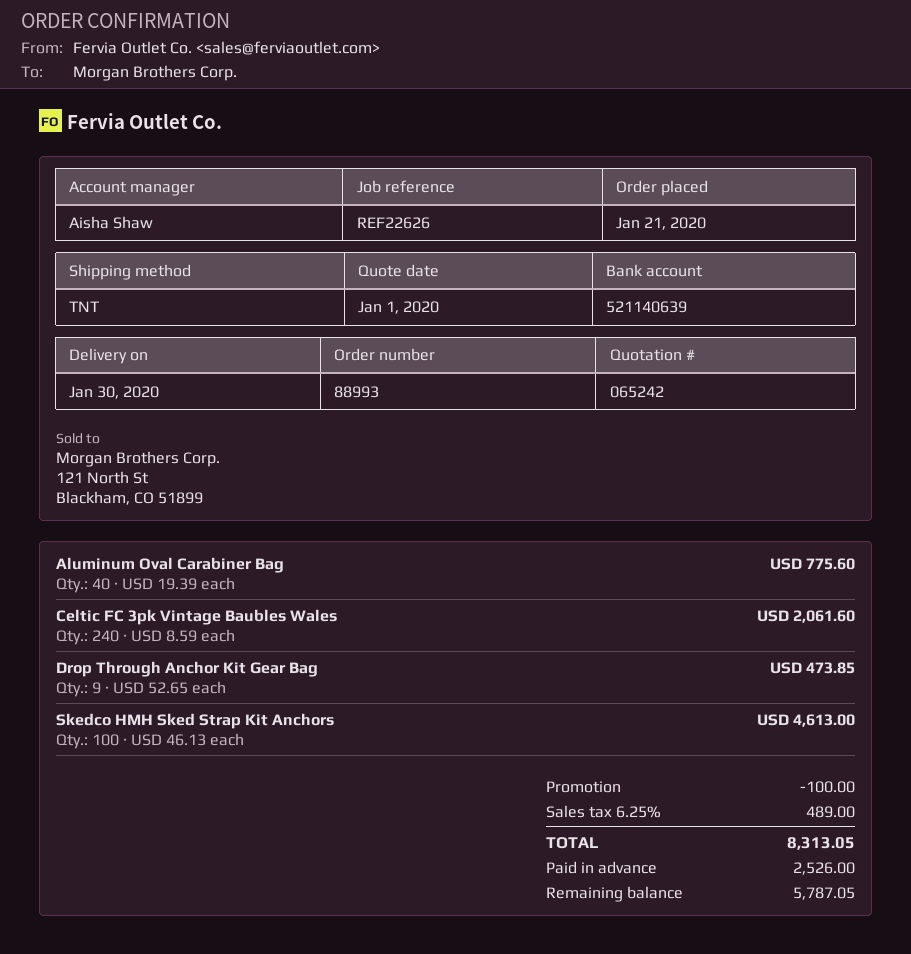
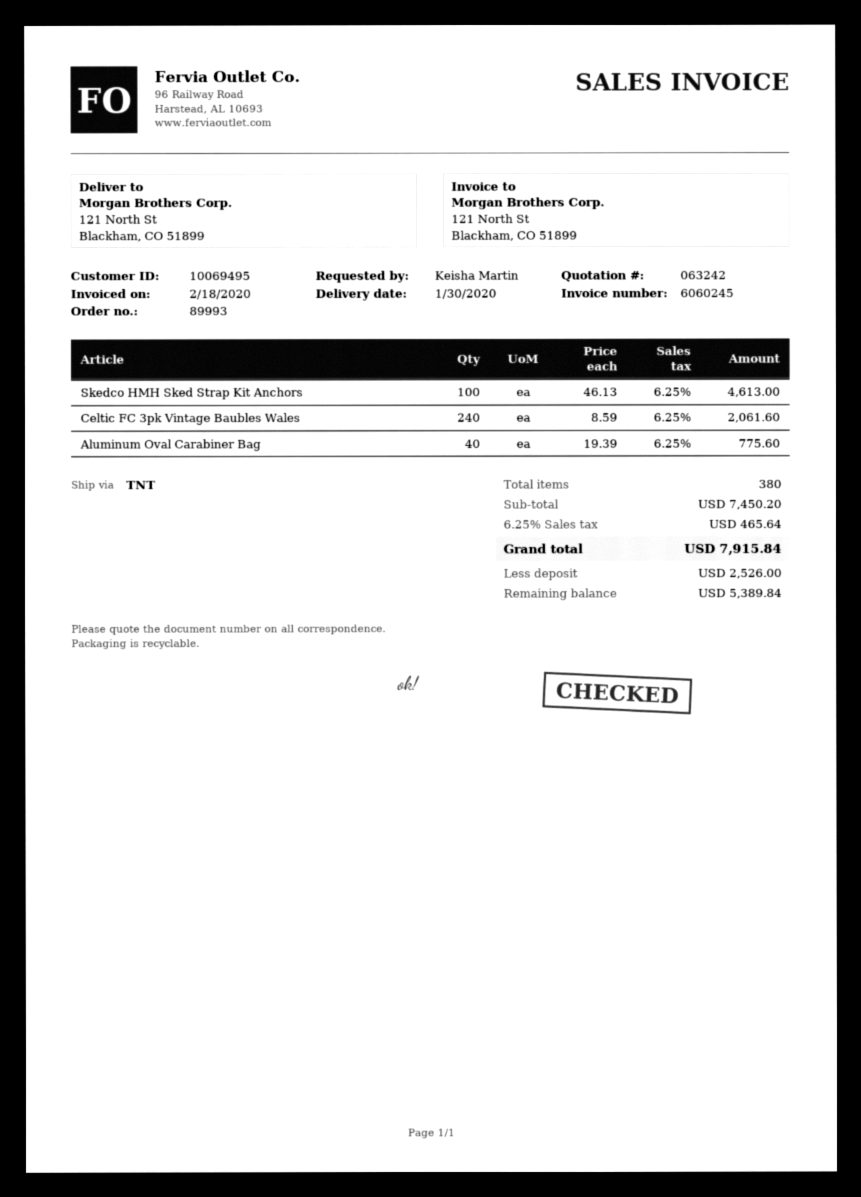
quote number: 065242 -> 063242
order number: 88993 -> 89993
Drop Through Anchor Kit Gear Bag: 9 x 52.65 = 473.85 -> none
discount: 100.00 -> none
tax: 6.25% = 489.00 -> 6.25% = 465.64
total: 8313.05 -> 7915.84
balance: 5787.05 -> 5389.84

